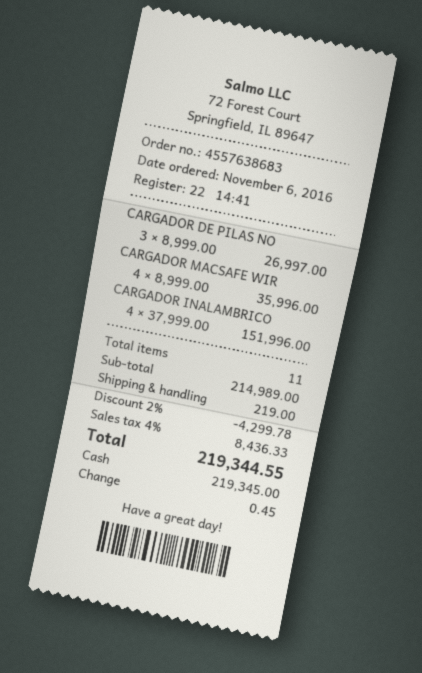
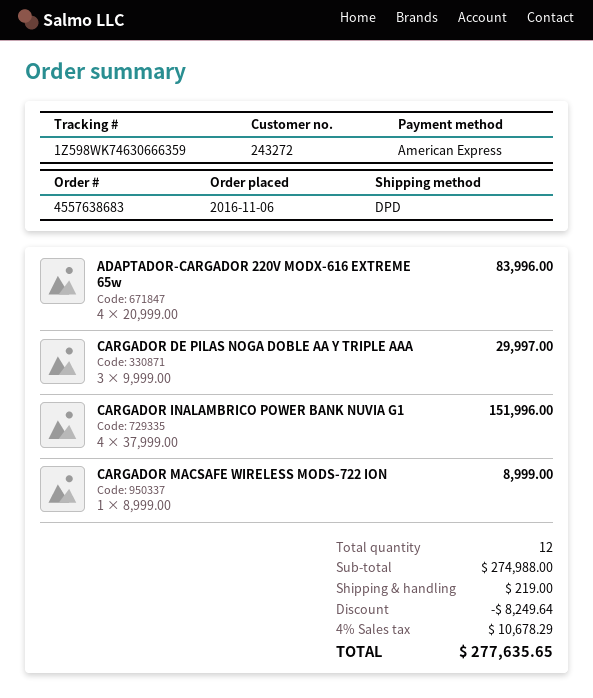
payment method: cash -> American Express
CARGADOR DE PILAS NO: 3 x 8999.00 = 26997.00 -> 3 x 9999.00 = 29997.00
CARGADOR MACSAFE WIR: 4 x 8999.00 = 35996.00 -> 1 x 8999.00 = 8999.00
ADAPTADOR-CARGADOR 220V MODX-616 EXTREME 65w: none -> 4 x 20999.00 = 83996.00
total quantity: 11 -> 12
subtotal: 214989.00 -> 274988.00
discount: 4299.78 -> 8249.64
tax: 4% = 8436.33 -> 4% = 10678.29
total: 219344.55 -> 277635.65

